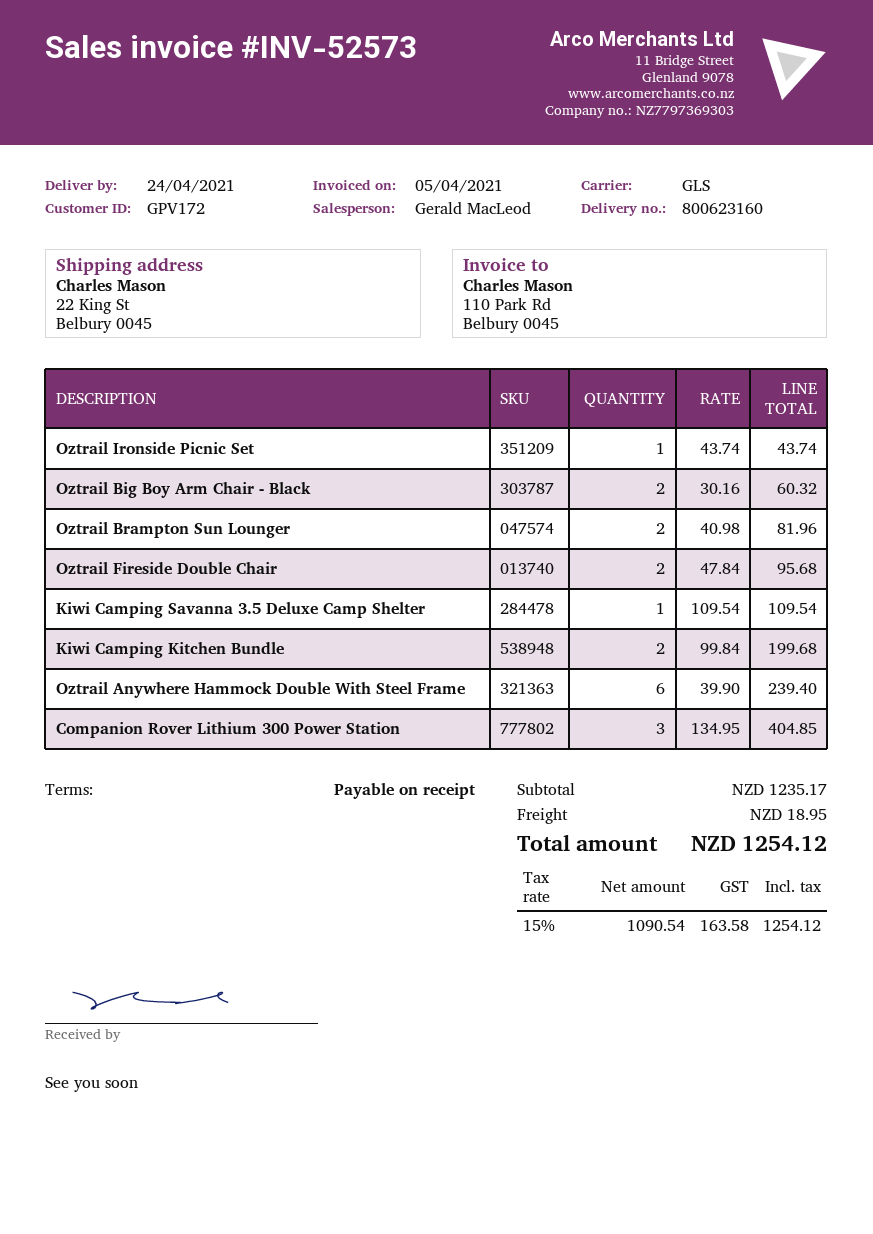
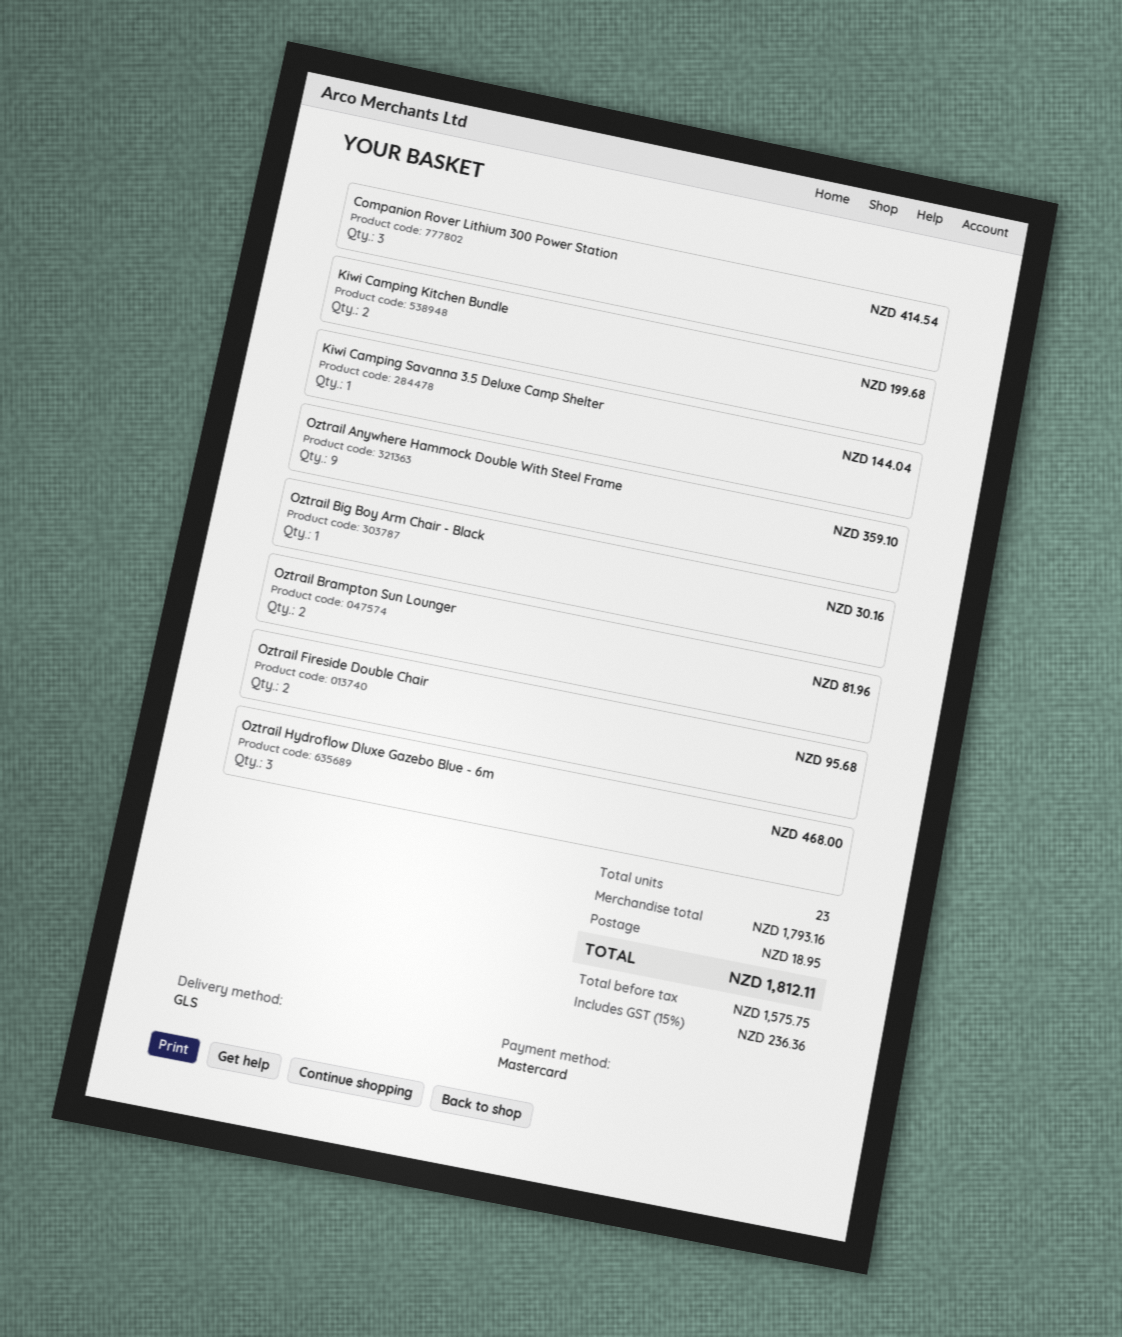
Oztrail Ironside Picnic Set: 1 for 43.74 -> none
Oztrail Big Boy Arm Chair - Black: 2 for 60.32 -> 1 for 30.16
Kiwi Camping Savanna 3.5 Deluxe Camp Shelter: 1 for 109.54 -> 1 for 144.04
Oztrail Anywhere Hammock Double With Steel Frame: 6 for 239.40 -> 9 for 359.10
Companion Rover Lithium 300 Power Station: 3 for 404.85 -> 3 for 414.54
Oztrail Hydroflow Dluxe Gazebo Blue - 6m: none -> 3 for 468.00
subtotal: 1235.17 -> 1793.16
net: 1090.54 -> 1575.75
tax: 15% = 163.58 -> 15% = 236.36
total: 1254.12 -> 1812.11

